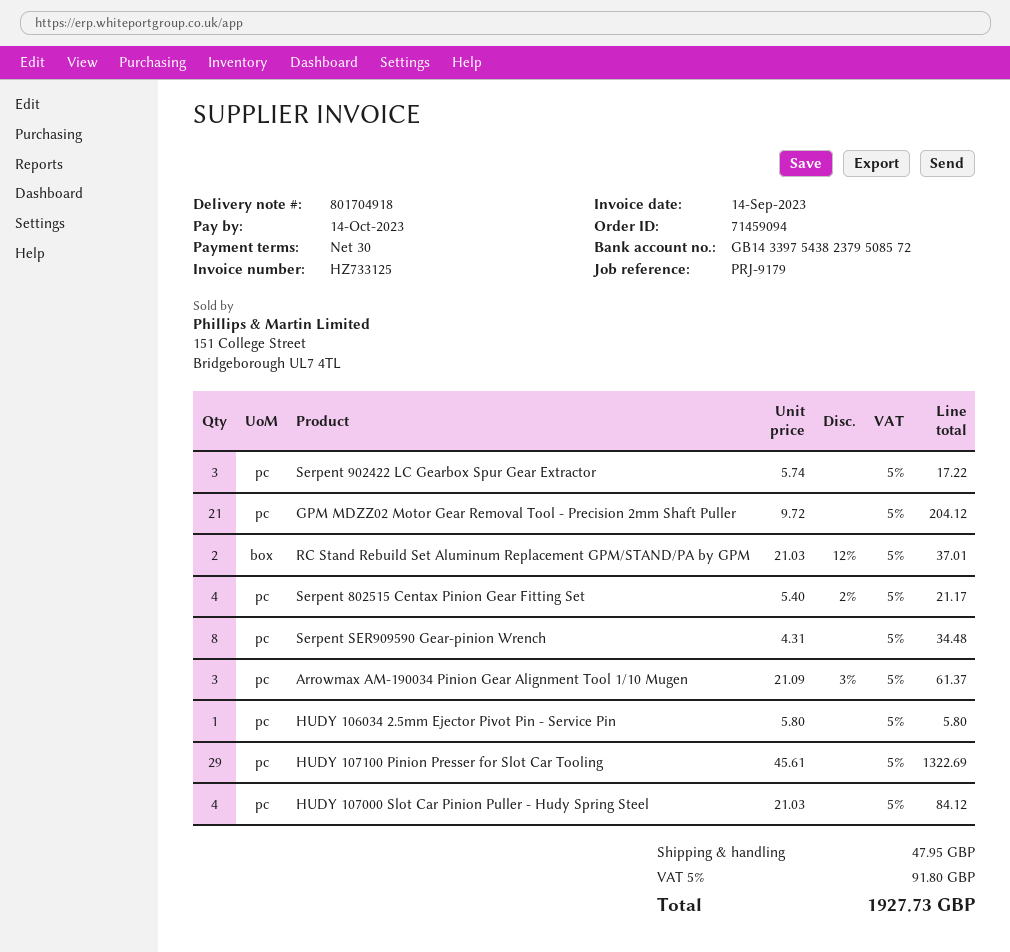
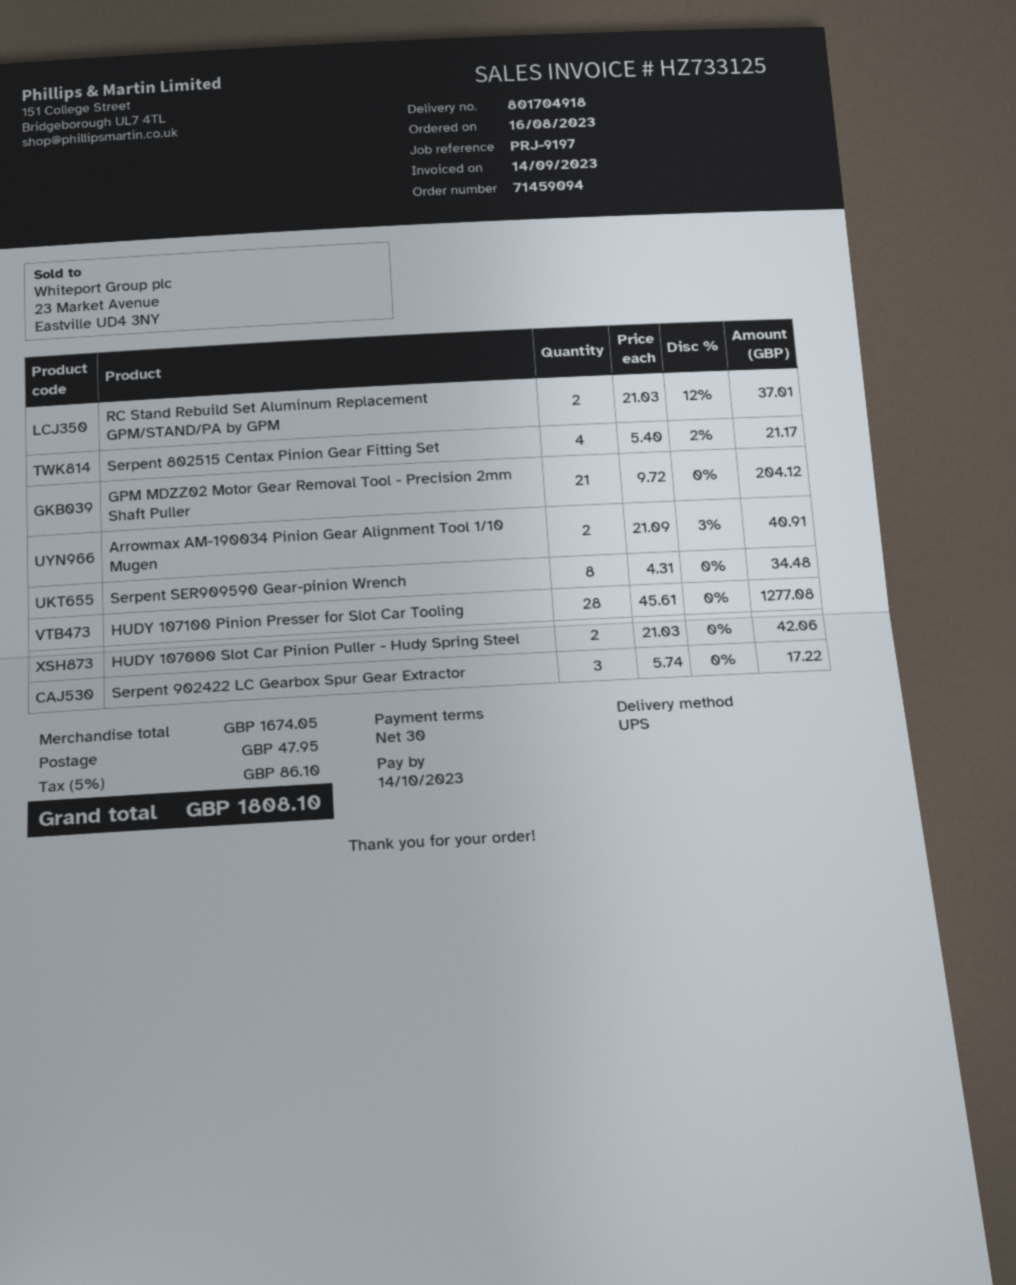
reference: PRJ-9179 -> PRJ-9197
Arrowmax AM-190034 Pinion Gear Alignment Tool 1/10 Mugen: 3 x 21.09 - 3% = 61.37 -> 2 x 21.09 - 3% = 40.91
HUDY 106034 2.5mm Ejector Pivot Pin - Service Pin: 1 x 5.80 = 5.80 -> none
HUDY 107100 Pinion Presser for Slot Car Tooling: 29 x 45.61 = 1322.69 -> 28 x 45.61 = 1277.08
HUDY 107000 Slot Car Pinion Puller - Hudy Spring Steel: 4 x 21.03 = 84.12 -> 2 x 21.03 = 42.06
tax: 5% = 91.80 -> 5% = 86.10
total: 1927.73 -> 1808.10

